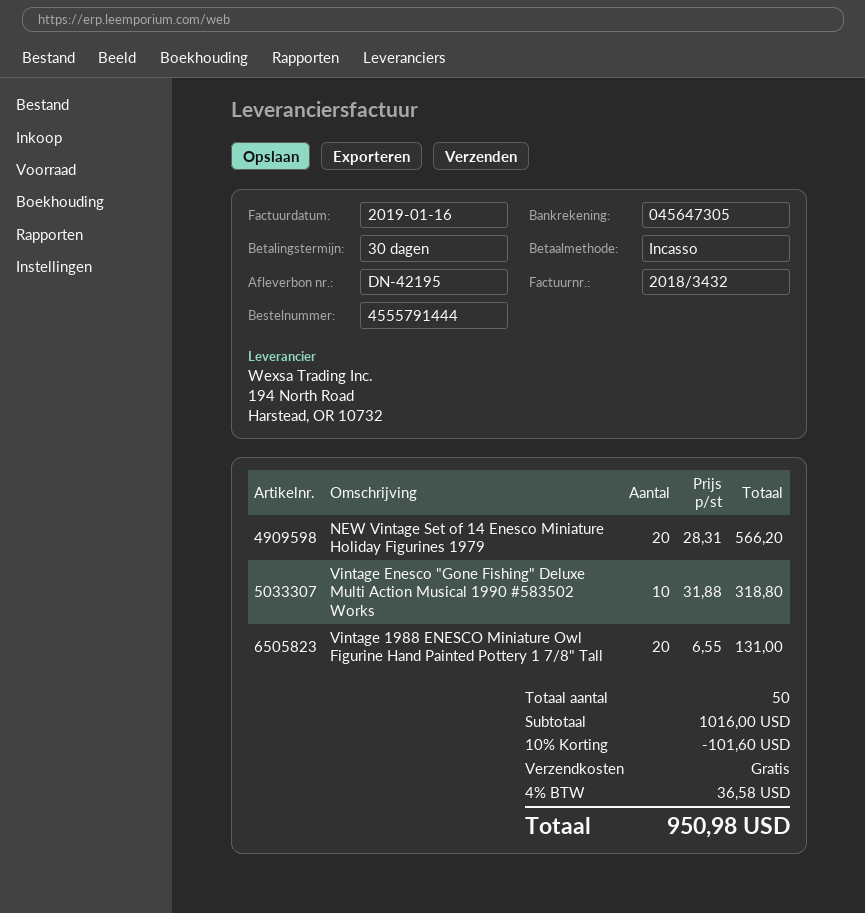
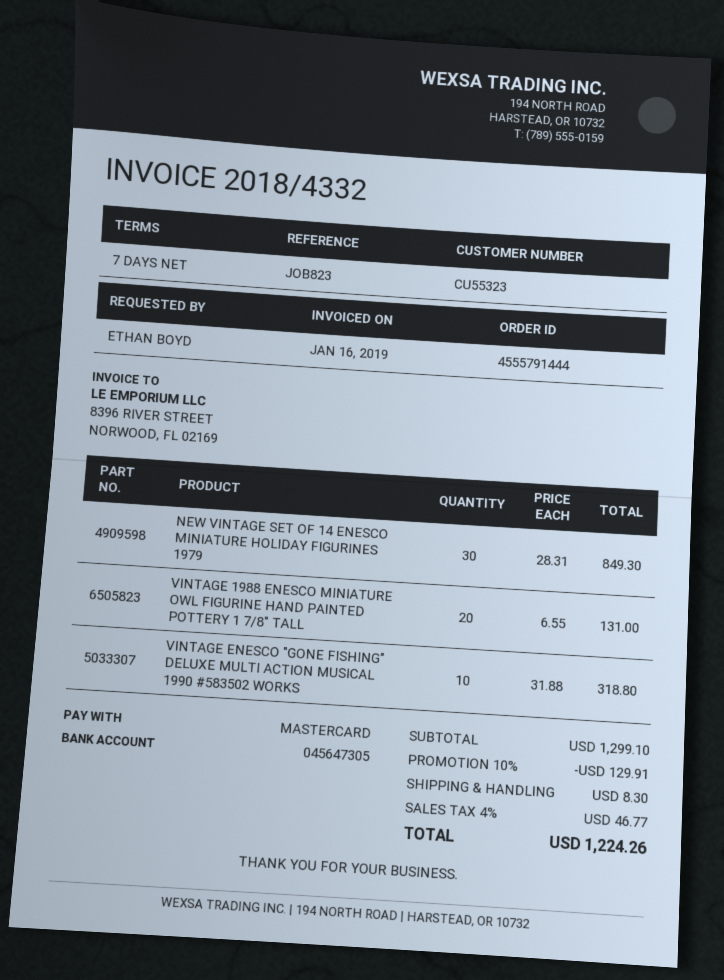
invoice number: 2018/3432 -> 2018/4332
payment terms: 30 days -> 7 days
payment method: direct debit -> Mastercard
NEW Vintage Set of 14 Enesco Miniature Holiday Figurines 1979: 20 x 28.31 = 566.20 -> 30 x 28.31 = 849.30
subtotal: 1016.00 -> 1299.10
discount: 10% = 101.60 -> 10% = 129.91
shipping: 0.00 -> 8.30
tax: 4% = 36.58 -> 4% = 46.77
total: 950.98 -> 1224.26

